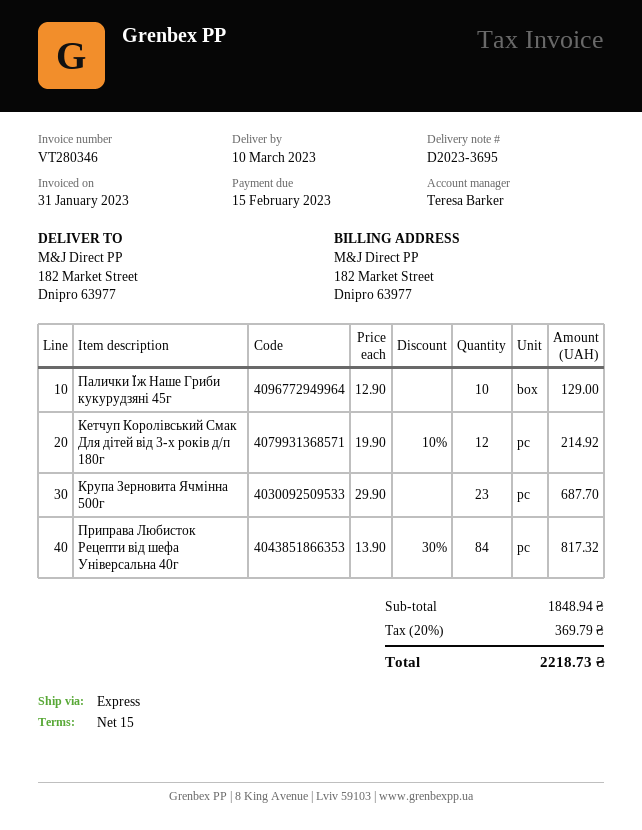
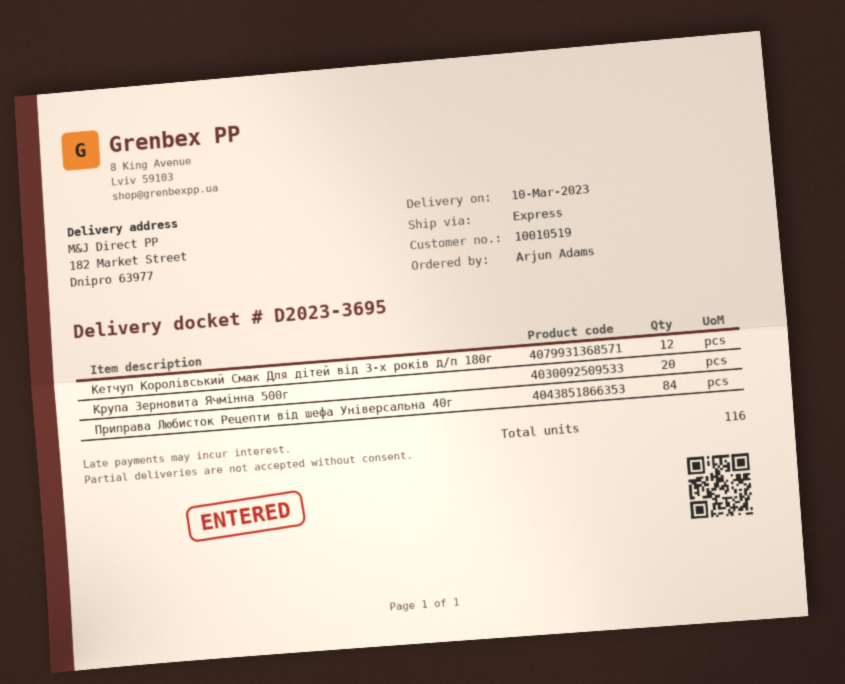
Палички Їж Наше Гриби кукурудзяні 45г: 10 -> none
Крупа Зерновита Ячмінна 500г: 23 -> 20

